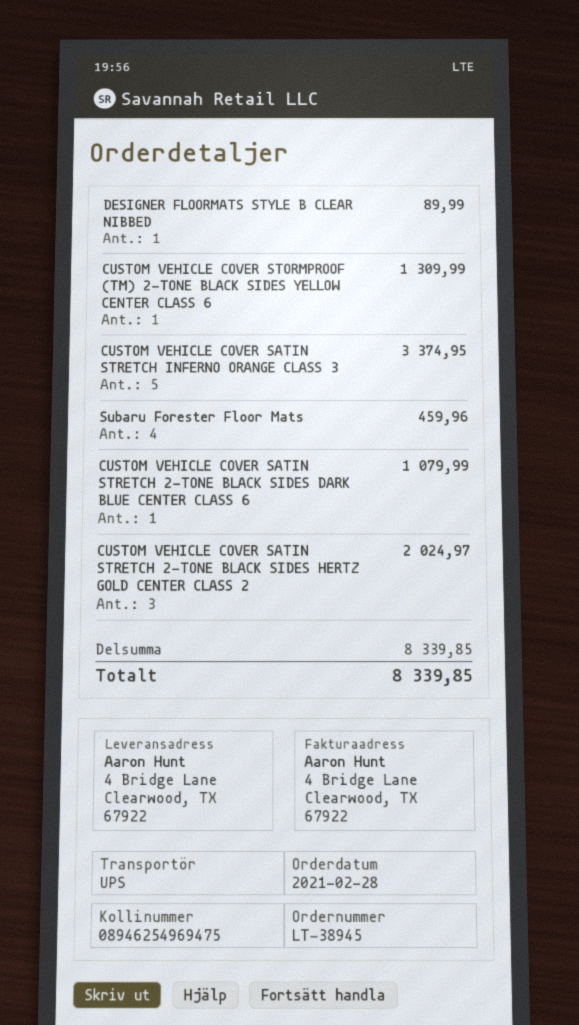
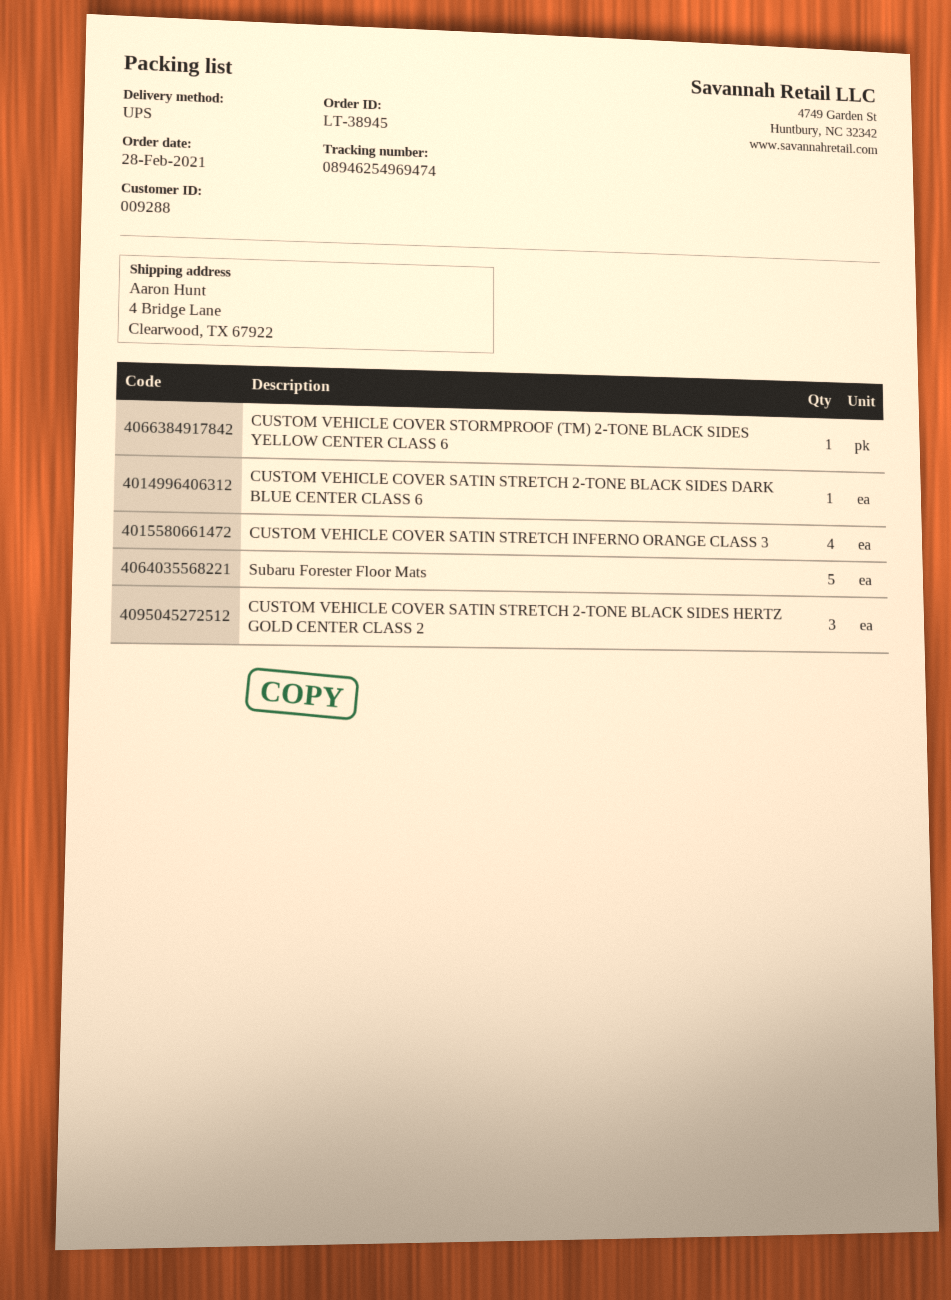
tracking number: 08946254969475 -> 08946254969474
DESIGNER FLOORMATS STYLE B CLEAR NIBBED: 1 -> none
CUSTOM VEHICLE COVER SATIN STRETCH INFERNO ORANGE CLASS 3: 5 -> 4
Subaru Forester Floor Mats: 4 -> 5

